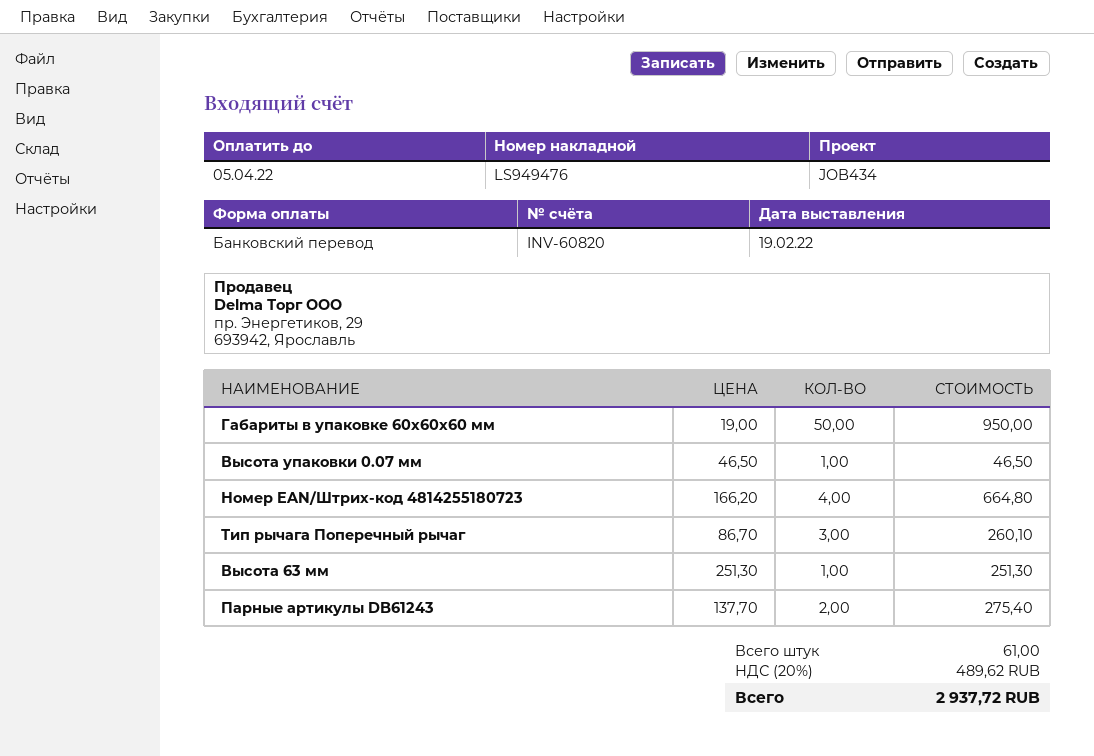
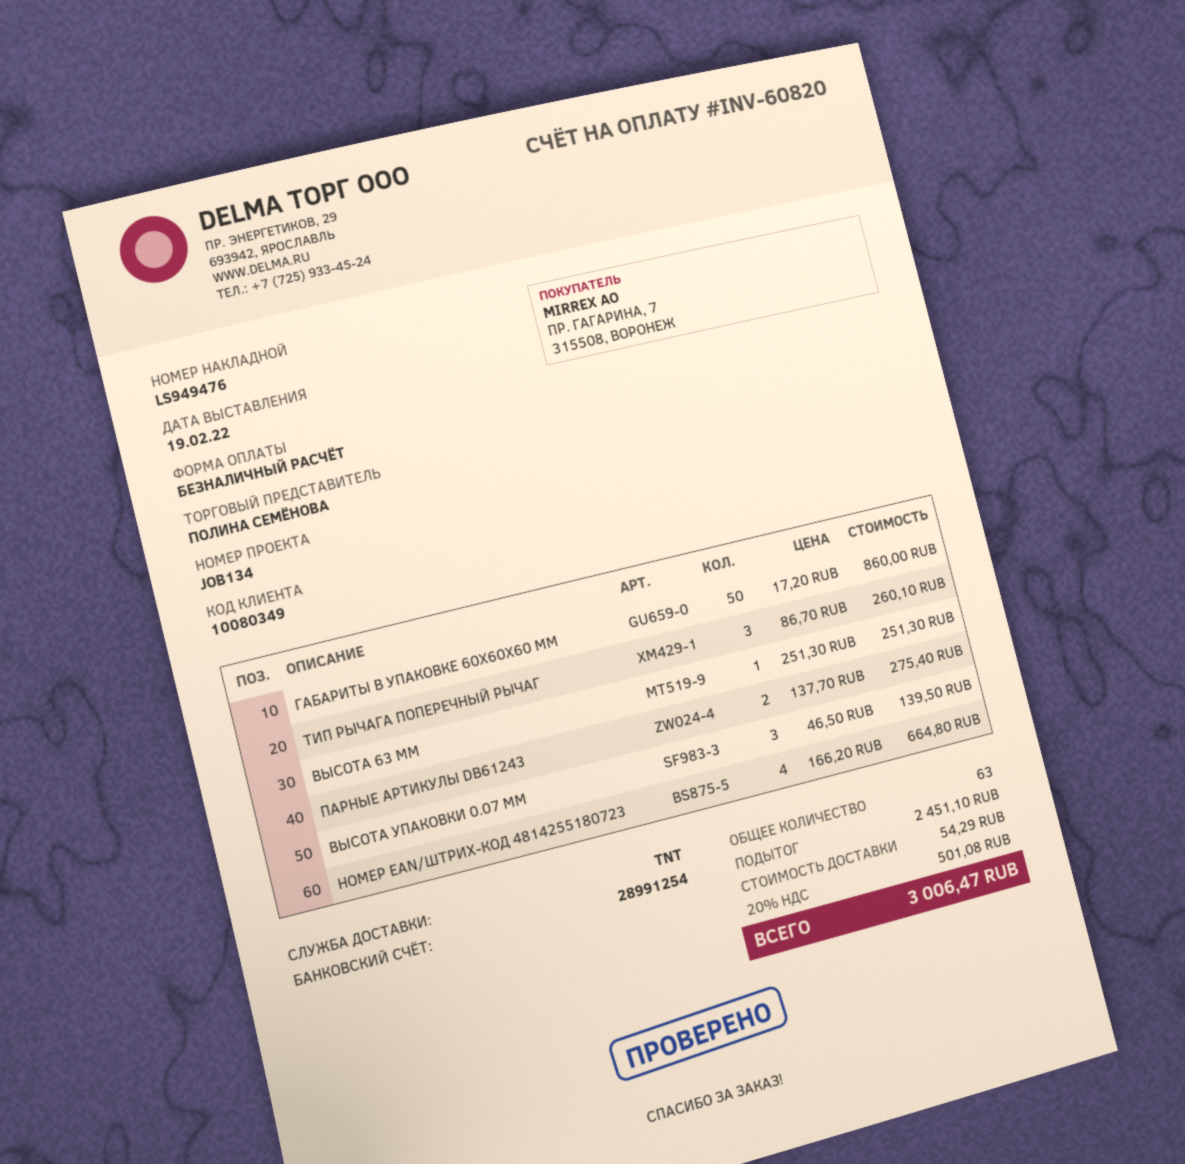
reference: JOB434 -> JOB134
Габариты в упаковке 60x60x60 мм: 50 x 19.00 = 950.00 -> 50 x 17.20 = 860.00
Высота упаковки 0.07 мм: 1 x 46.50 = 46.50 -> 3 x 46.50 = 139.50
total quantity: 61 -> 63
shipping: none -> 54.29
tax: 20% = 489.62 -> 20% = 501.08
total: 2937.72 -> 3006.47

